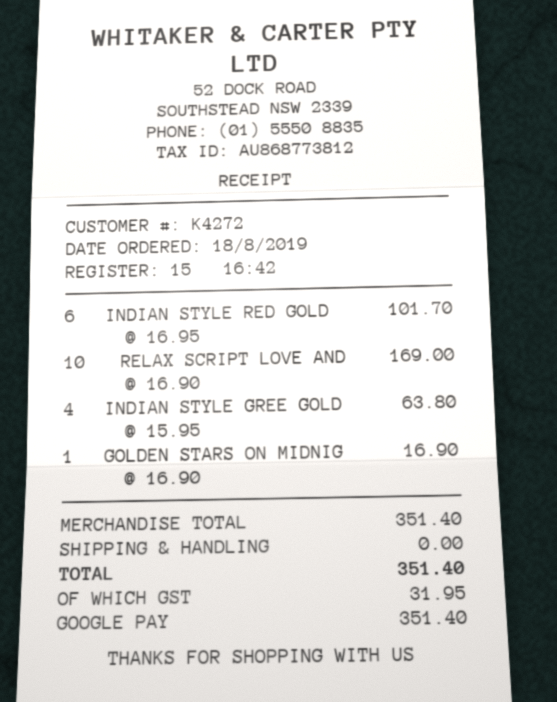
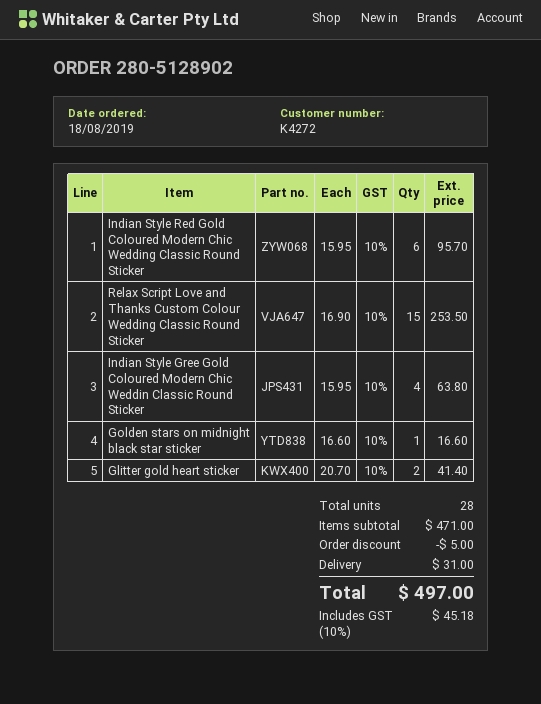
INDIAN STYLE RED GOLD: 6 x 16.95 = 101.70 -> 6 x 15.95 = 95.70
RELAX SCRIPT LOVE AND: 10 x 16.90 = 169.00 -> 15 x 16.90 = 253.50
GOLDEN STARS ON MIDNIG: 1 x 16.90 = 16.90 -> 1 x 16.60 = 16.60
Glitter gold heart sticker: none -> 2 x 20.70 = 41.40
subtotal: 351.40 -> 471.00
discount: none -> 5.00
shipping: 0.00 -> 31.00
tax: 31.95 -> 45.18
total: 351.40 -> 497.00

